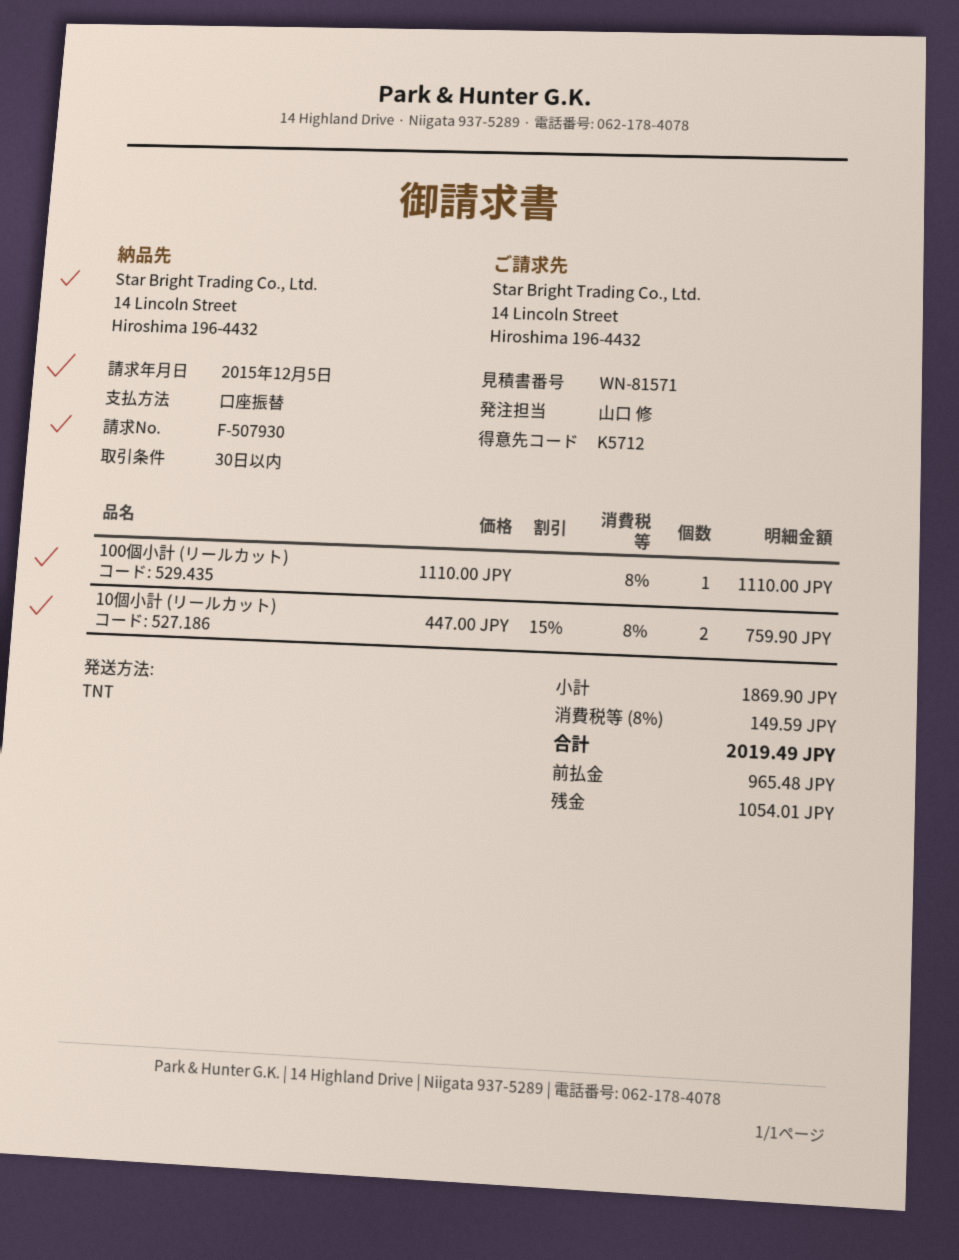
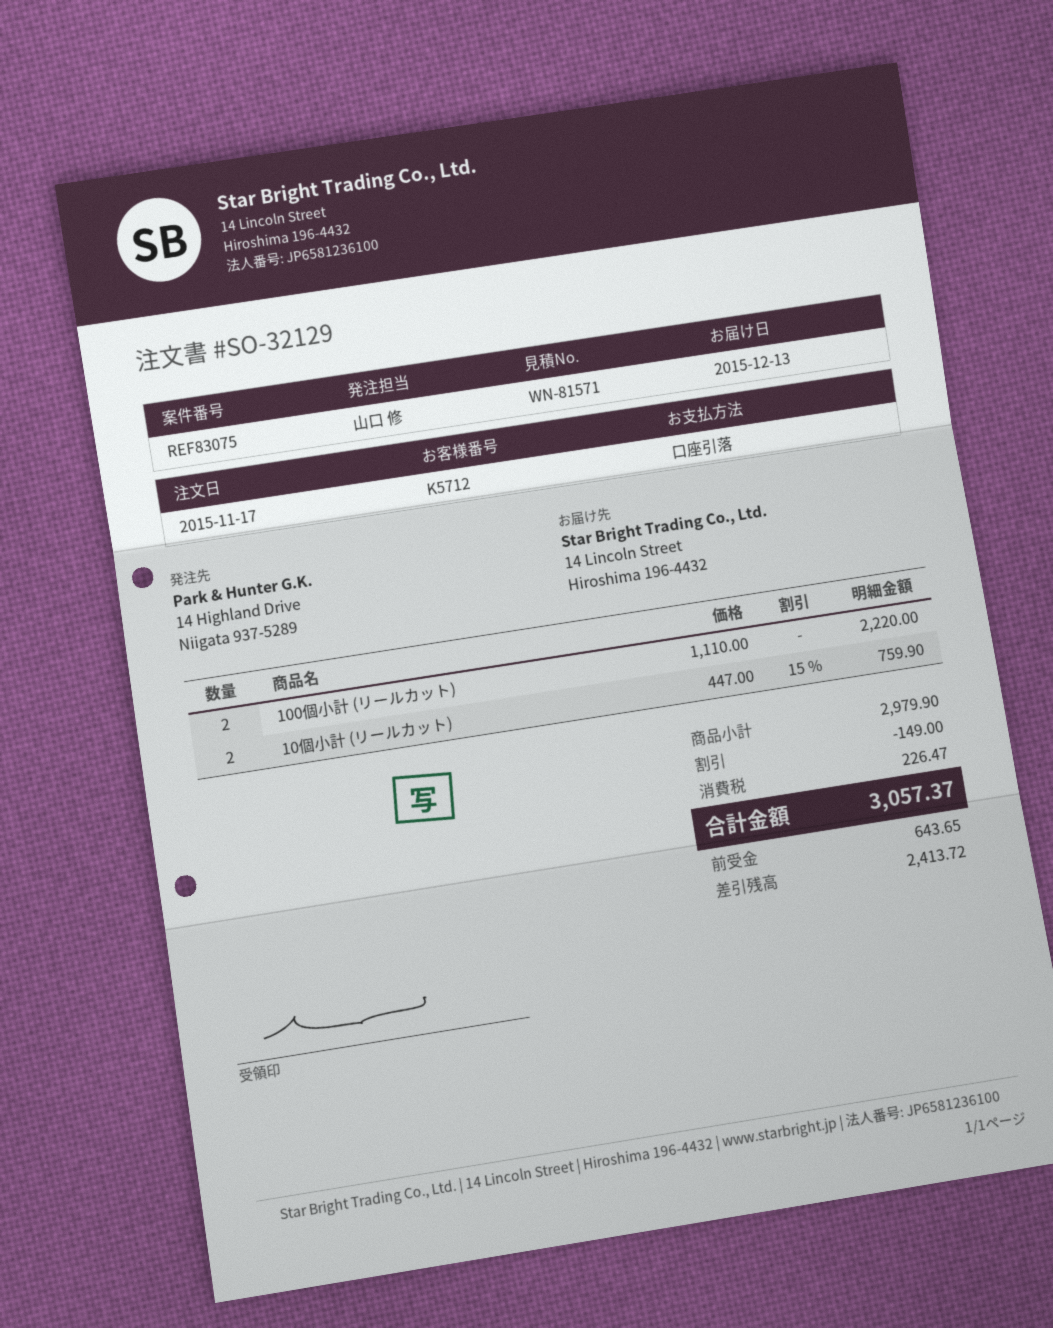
100個小計 (リールカット): 1 x 1110.00 = 1110.00 -> 2 x 1110.00 = 2220.00
subtotal: 1869.90 -> 2979.90
discount: none -> 149.00
tax: 149.59 -> 226.47
total: 2019.49 -> 3057.37
deposit: 965.48 -> 643.65
balance: 1054.01 -> 2413.72

